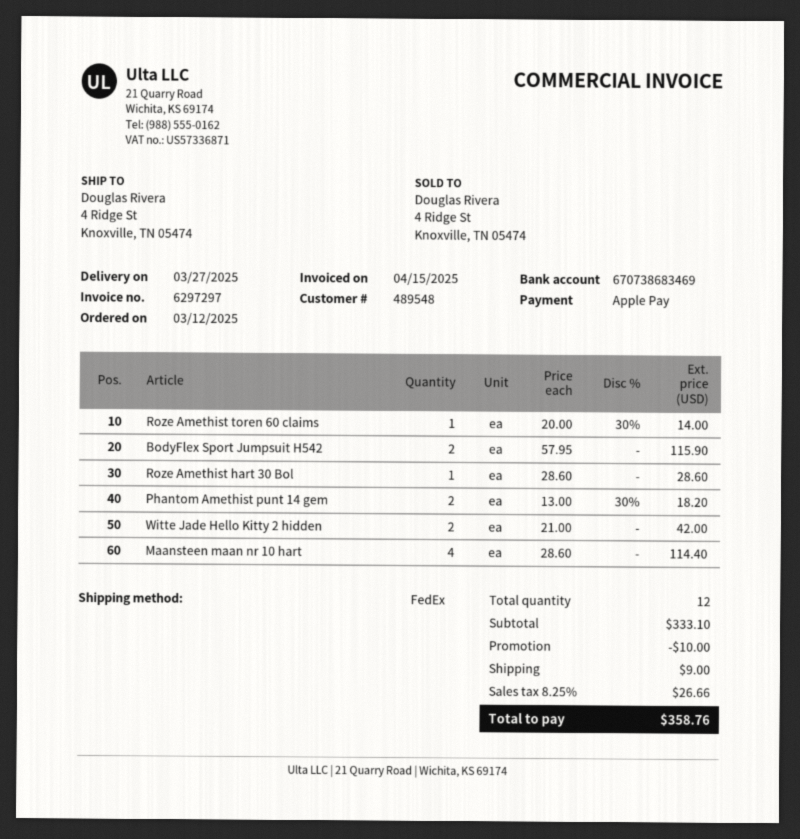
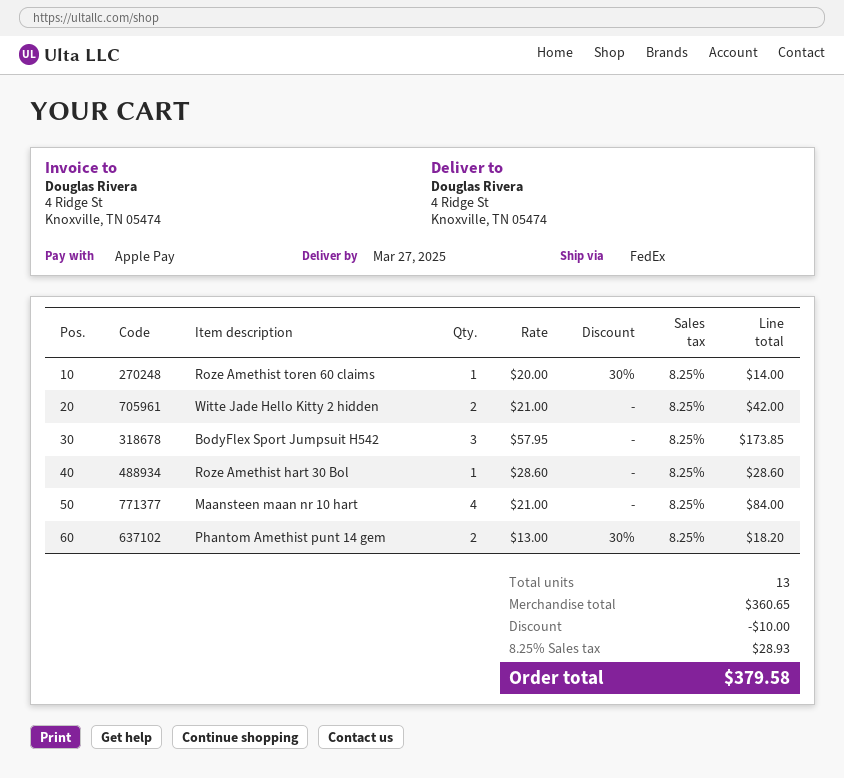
BodyFlex Sport Jumpsuit H542: 2 x 57.95 = 115.90 -> 3 x 57.95 = 173.85
Maansteen maan nr 10 hart: 4 x 28.60 = 114.40 -> 4 x 21.00 = 84.00
total quantity: 12 -> 13
subtotal: 333.10 -> 360.65
shipping: 9.00 -> none
tax: 8.25% = 26.66 -> 8.25% = 28.93
total: 358.76 -> 379.58

